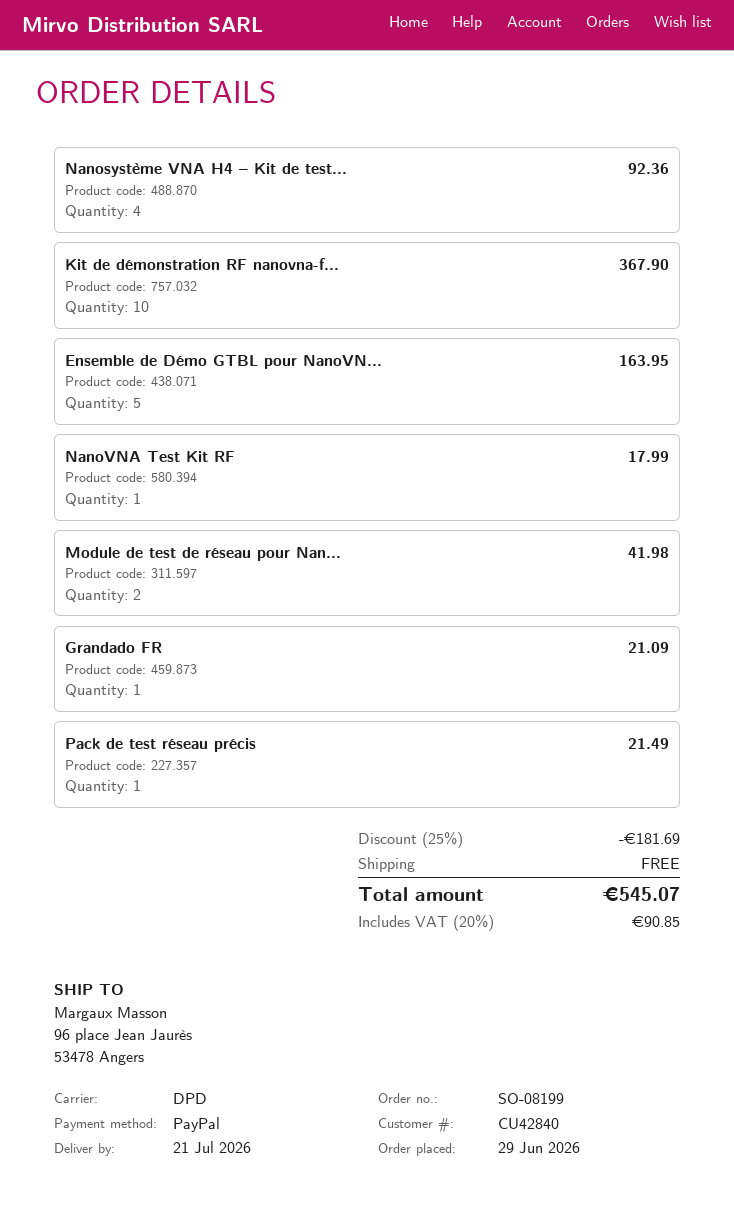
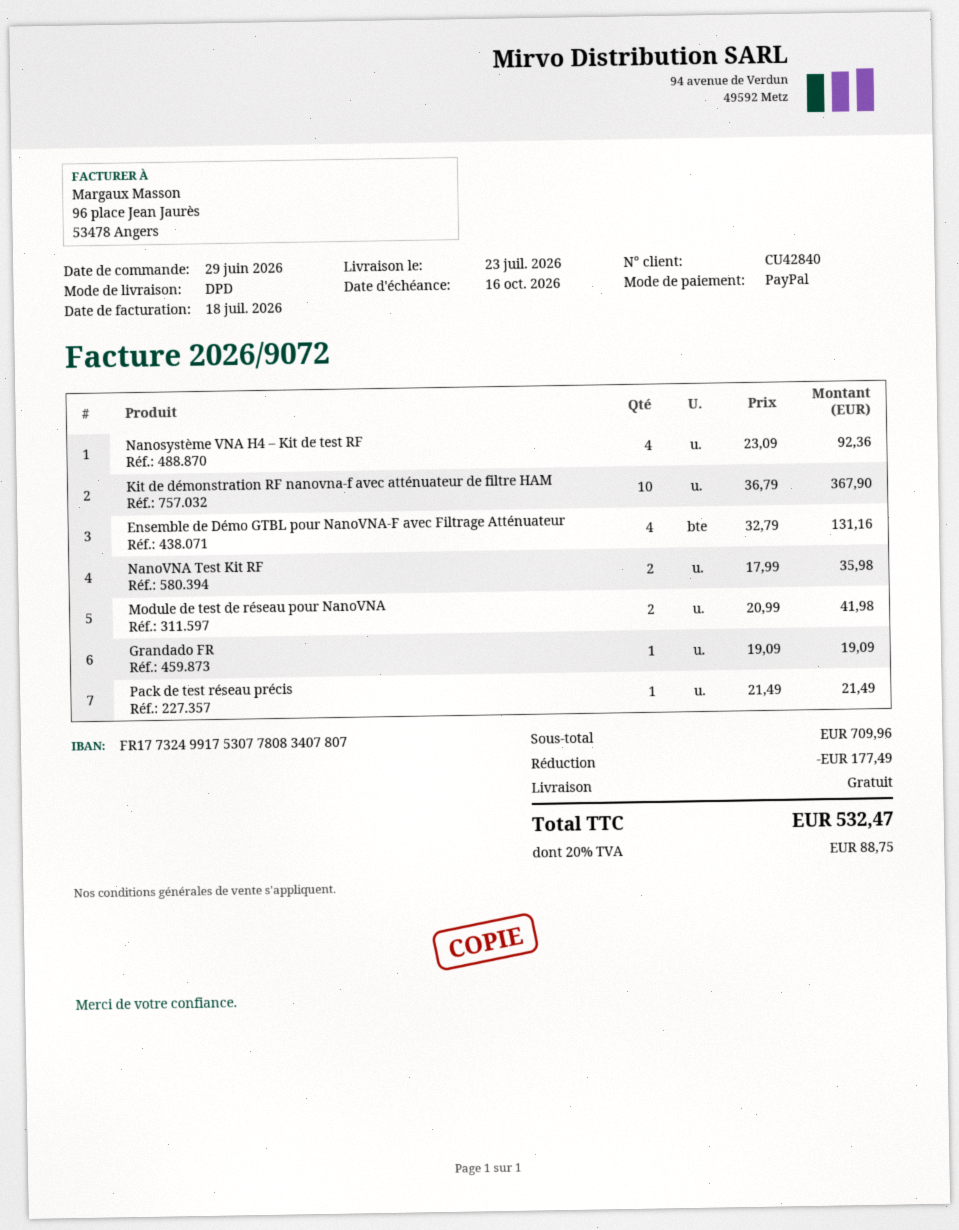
delivery date: 2026-07-21 -> 2026-07-23
Ensemble de Démo GTBL pour NanoVN...: 5 for 163.95 -> 4 for 131.16
NanoVNA Test Kit RF: 1 for 17.99 -> 2 for 35.98
Grandado FR: 1 for 21.09 -> 1 for 19.09
discount: 181.69 -> 177.49
tax: 20% = 90.85 -> 20% = 88.75
total: 545.07 -> 532.47

